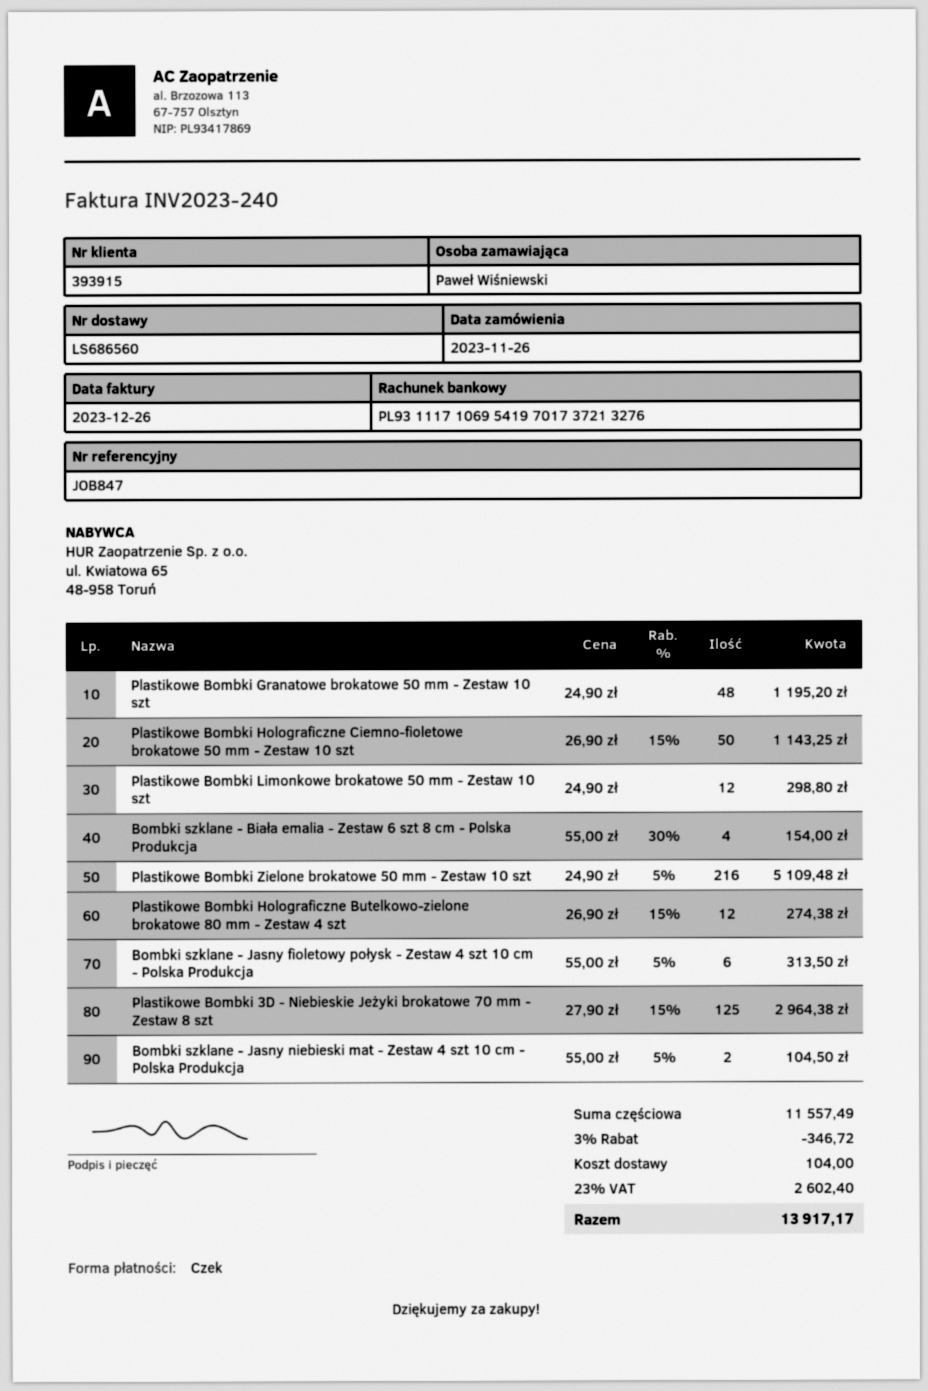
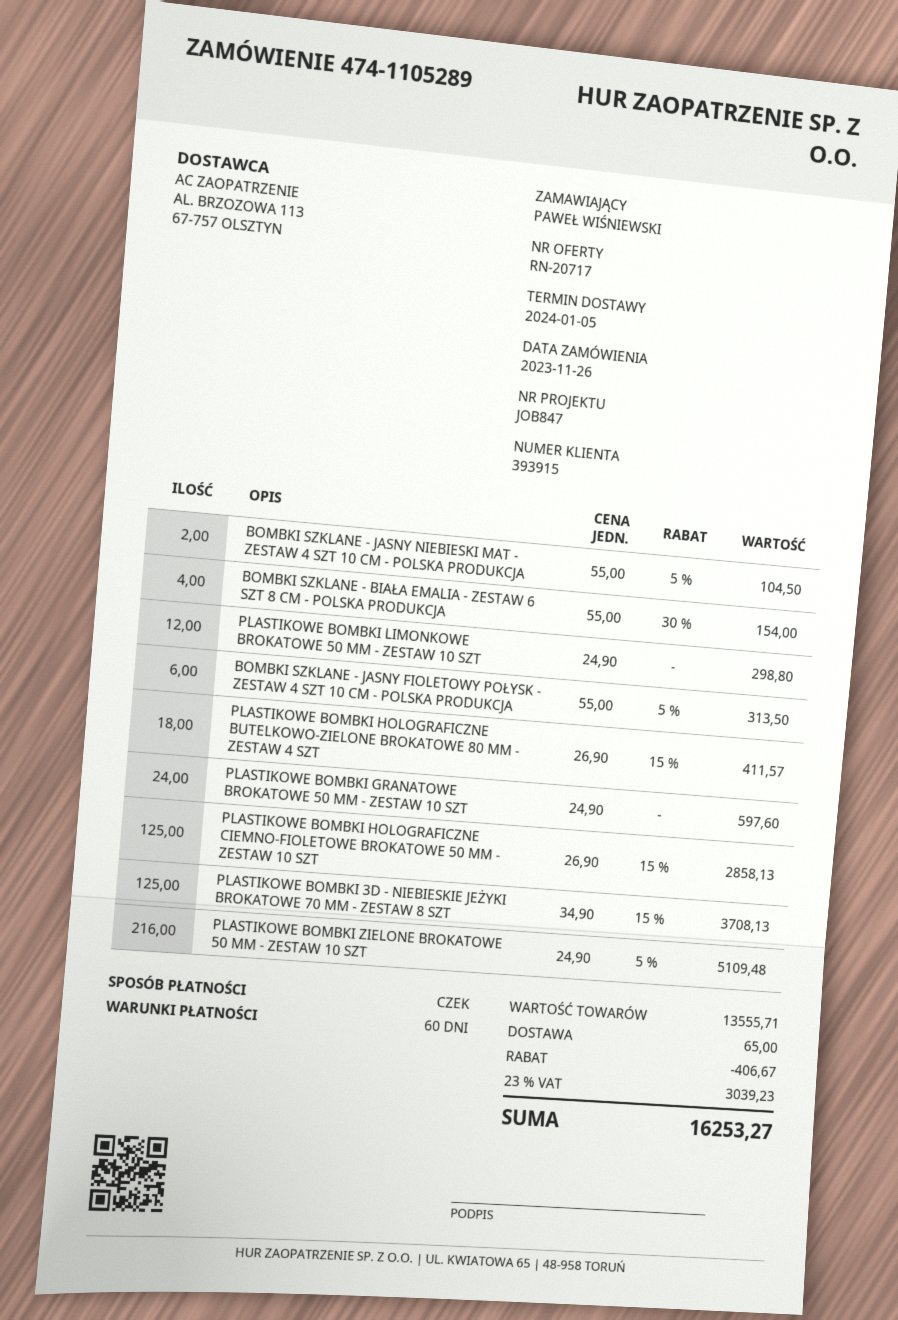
Plastikowe Bombki Granatowe brokatowe 50 mm - Zestaw 10 szt: 48 x 24.90 = 1195.20 -> 24 x 24.90 = 597.60
Plastikowe Bombki Holograficzne Ciemno-fioletowe brokatowe 50 mm - Zestaw 10 szt: 50 x 26.90 - 15% = 1143.25 -> 125 x 26.90 - 15% = 2858.13
Plastikowe Bombki Holograficzne Butelkowo-zielone brokatowe 80 mm - Zestaw 4 szt: 12 x 26.90 - 15% = 274.38 -> 18 x 26.90 - 15% = 411.57
Plastikowe Bombki 3D - Niebieskie Jeżyki brokatowe 70 mm - Zestaw 8 szt: 125 x 27.90 - 15% = 2964.38 -> 125 x 34.90 - 15% = 3708.13
subtotal: 11557.49 -> 13555.71
discount: 346.72 -> 406.67
shipping: 104.00 -> 65.00
tax: 23% = 2602.40 -> 23% = 3039.23
total: 13917.17 -> 16253.27

